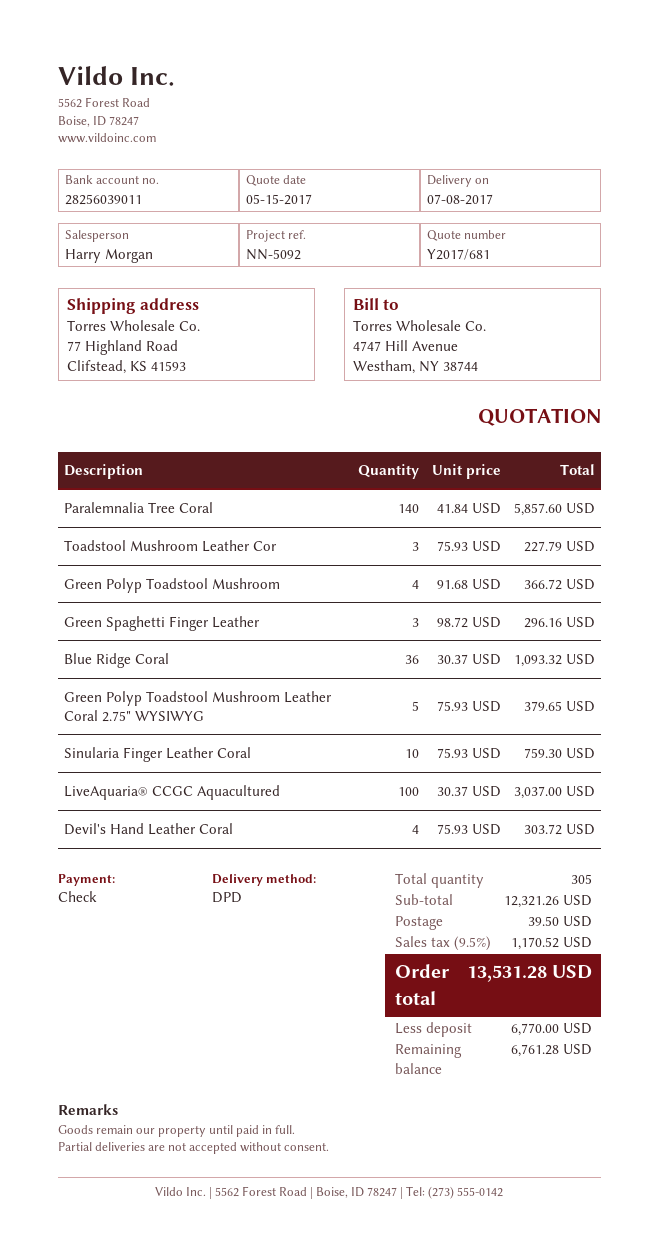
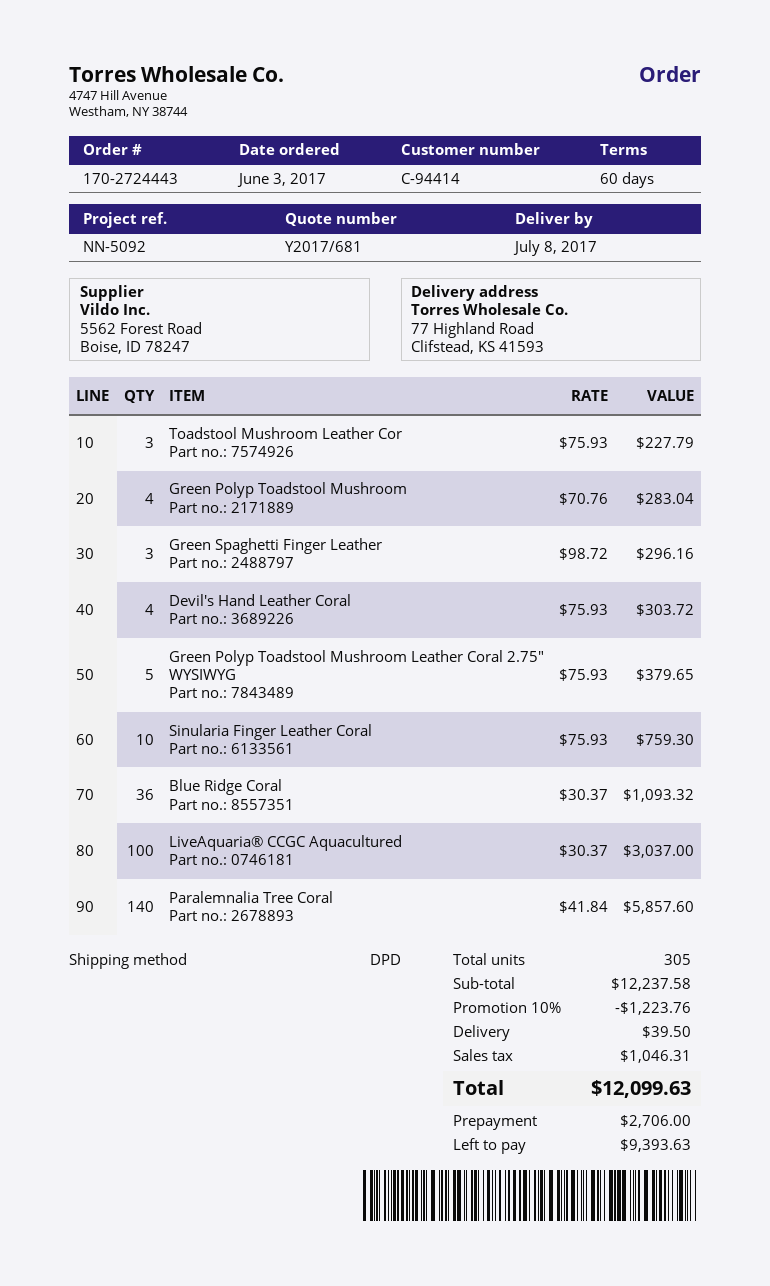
Green Polyp Toadstool Mushroom: 4 x 91.68 = 366.72 -> 4 x 70.76 = 283.04
subtotal: 12321.26 -> 12237.58
discount: none -> 10% = 1223.76
tax: 1170.52 -> 1046.31
total: 13531.28 -> 12099.63
deposit: 6770.00 -> 2706.00
balance: 6761.28 -> 9393.63

